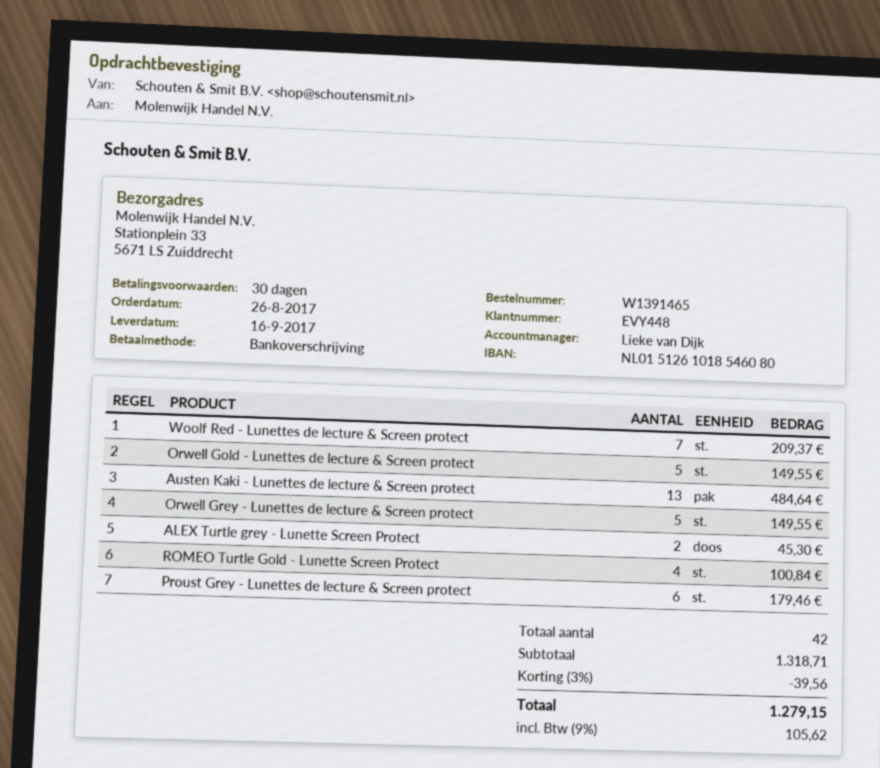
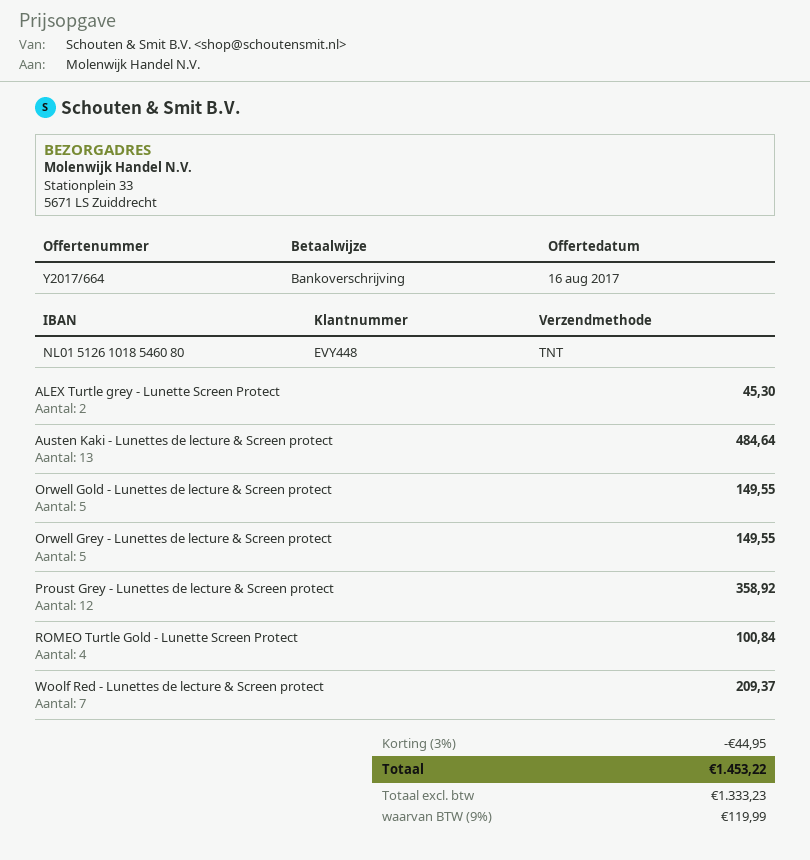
Proust Grey - Lunettes de lecture & Screen protect: 6 for 179.46 -> 12 for 358.92
discount: 3% = 39.56 -> 3% = 44.95
tax: 9% = 105.62 -> 9% = 119.99
total: 1279.15 -> 1453.22

